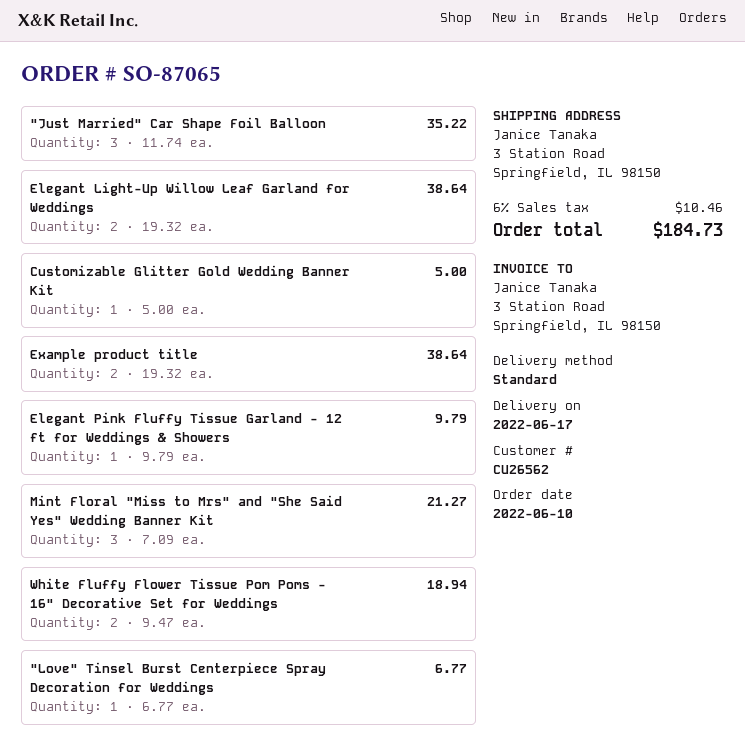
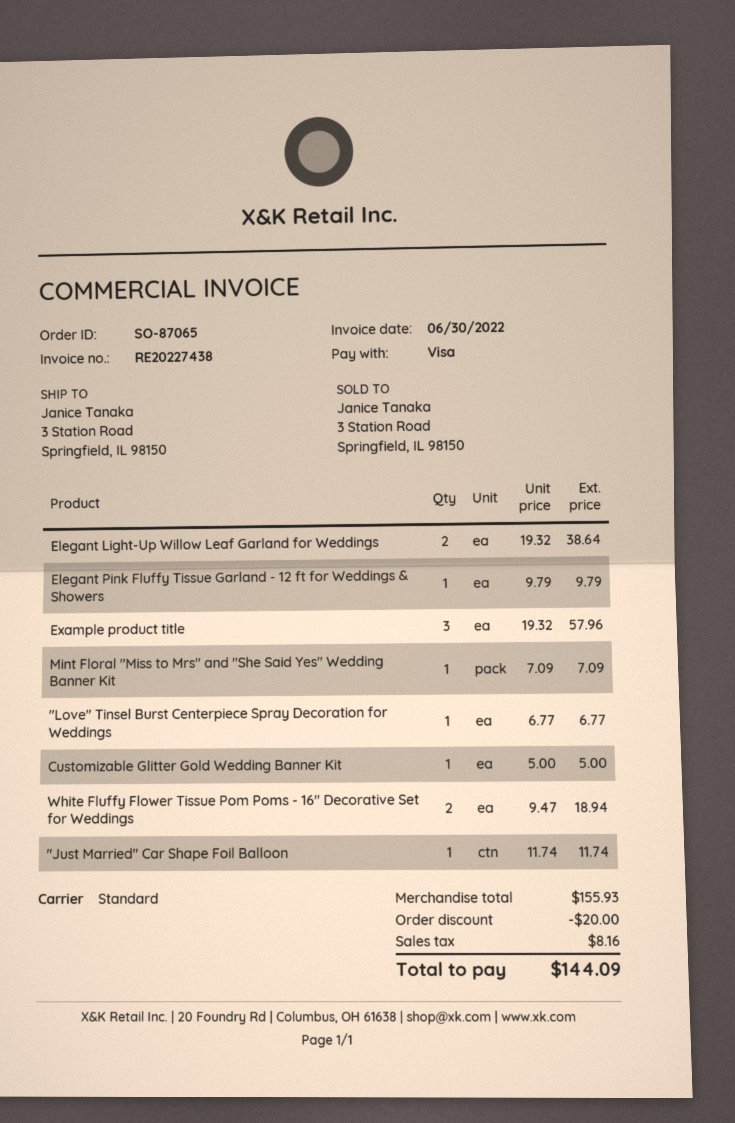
"Just Married" Car Shape Foil Balloon: 3 x 11.74 = 35.22 -> 1 x 11.74 = 11.74
Example product title: 2 x 19.32 = 38.64 -> 3 x 19.32 = 57.96
Mint Floral "Miss to Mrs" and "She Said Yes" Wedding Banner Kit: 3 x 7.09 = 21.27 -> 1 x 7.09 = 7.09
discount: none -> 20.00
tax: 10.46 -> 8.16
total: 184.73 -> 144.09

